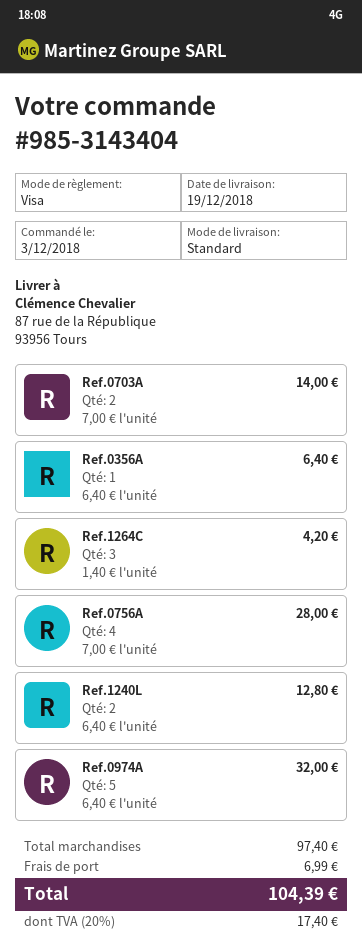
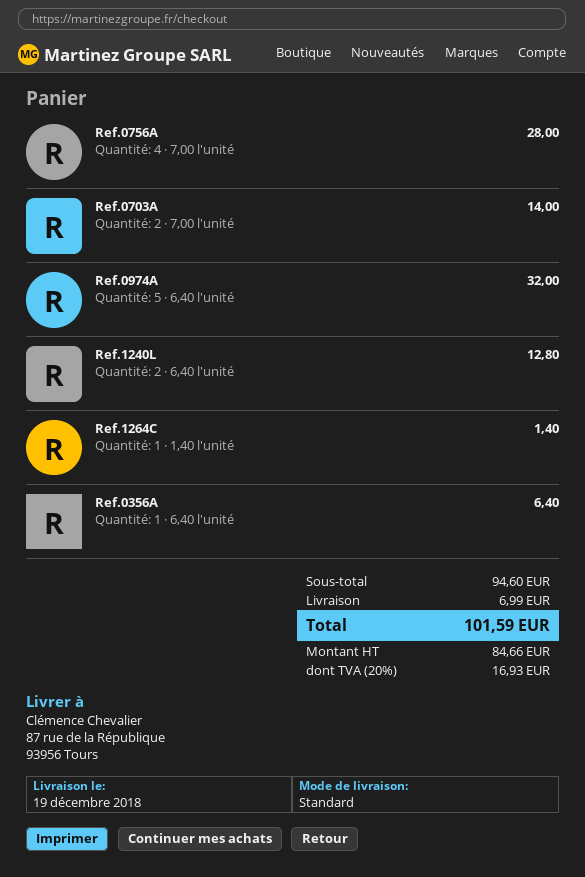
Ref.1264C: 3 x 1.40 = 4.20 -> 1 x 1.40 = 1.40
subtotal: 97.40 -> 94.60
tax: 20% = 17.40 -> 20% = 16.93
total: 104.39 -> 101.59

